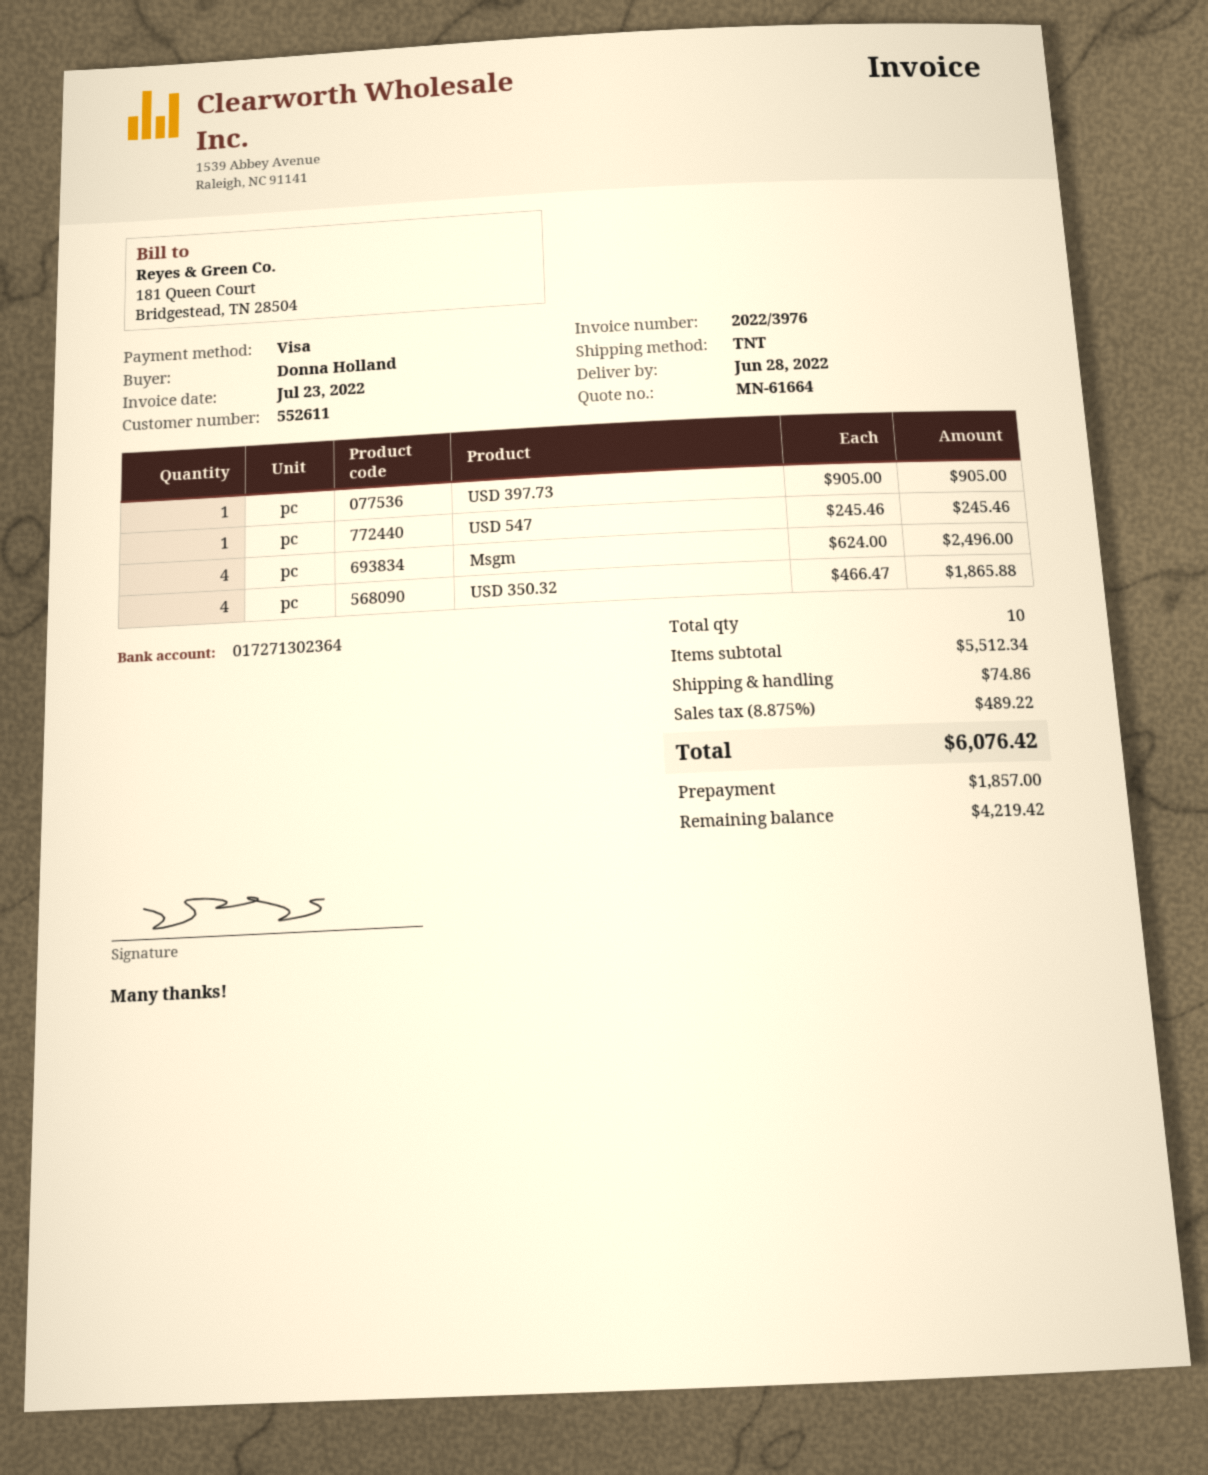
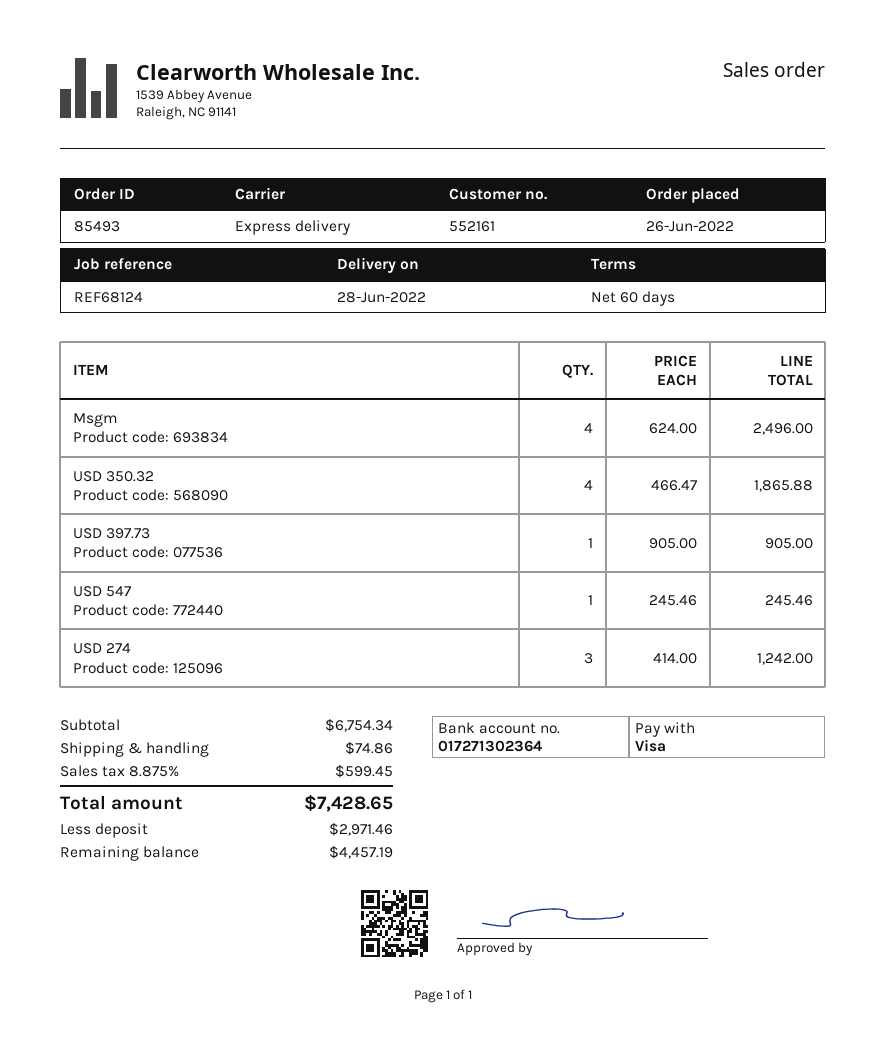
customer number: 552611 -> 552161
shipping method: TNT -> express
USD 274: none -> 3 x 414.00 = 1242.00
subtotal: 5512.34 -> 6754.34
tax: 8.875% = 489.22 -> 8.875% = 599.45
total: 6076.42 -> 7428.65
deposit: 1857.00 -> 2971.46
balance: 4219.42 -> 4457.19

